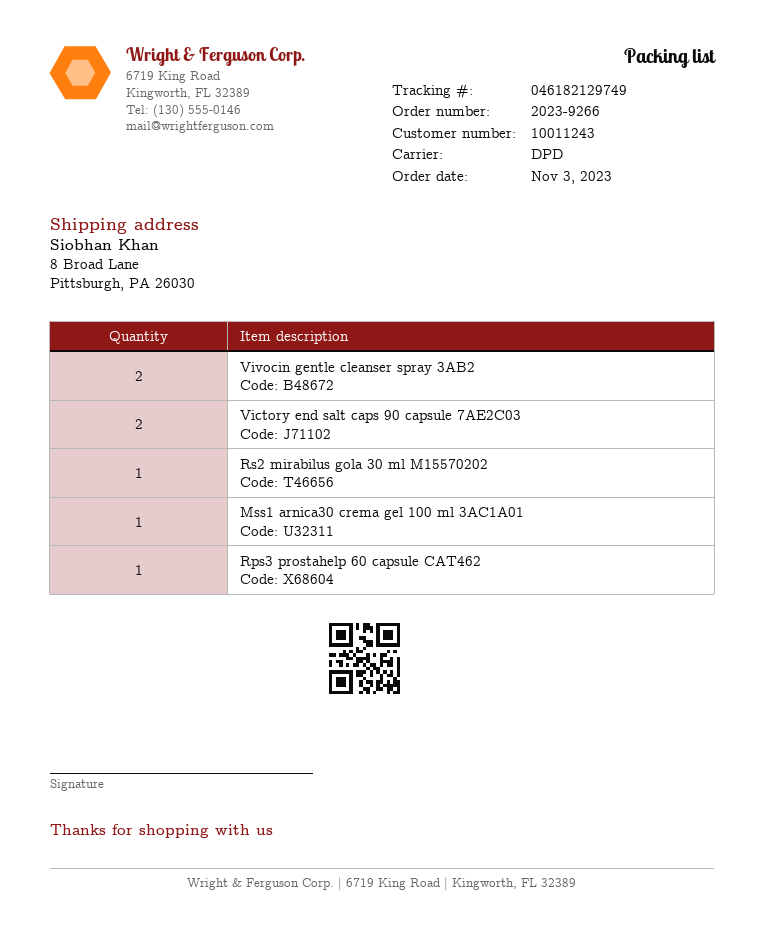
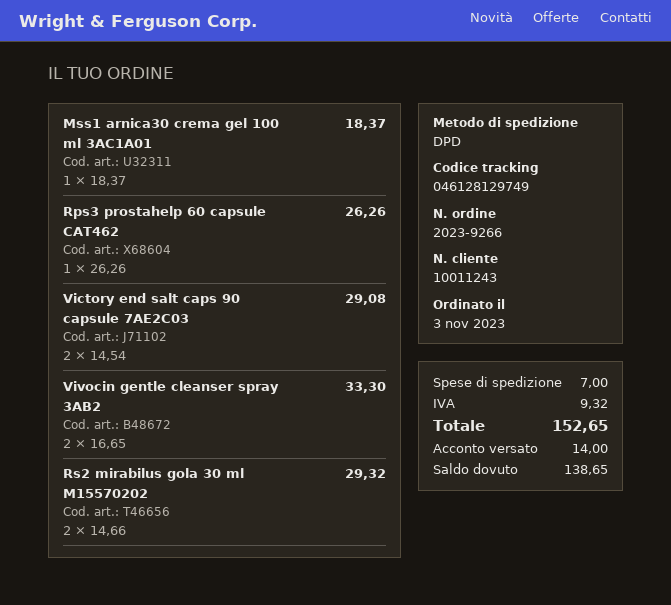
tracking number: 046182129749 -> 046128129749
Rs2 mirabilus gola 30 ml M15570202: 1 -> 2

